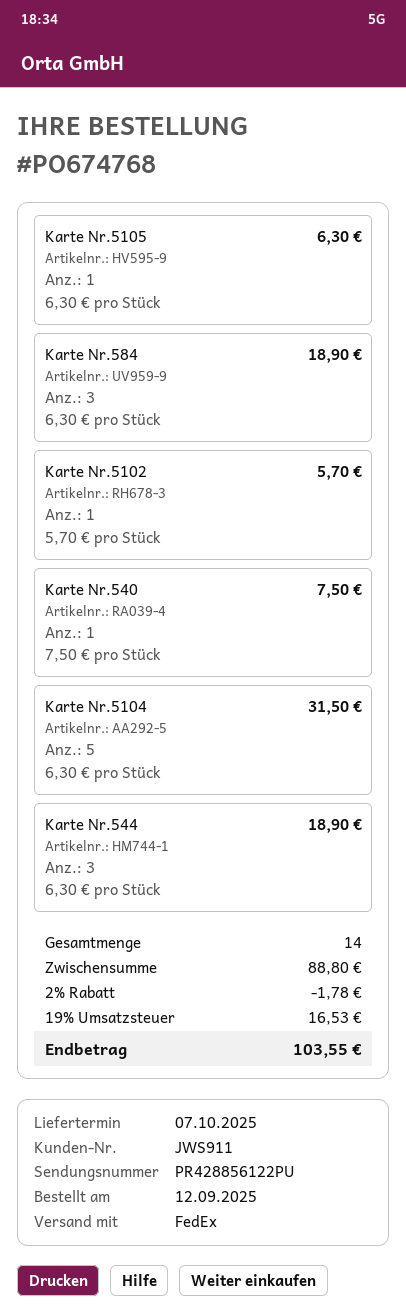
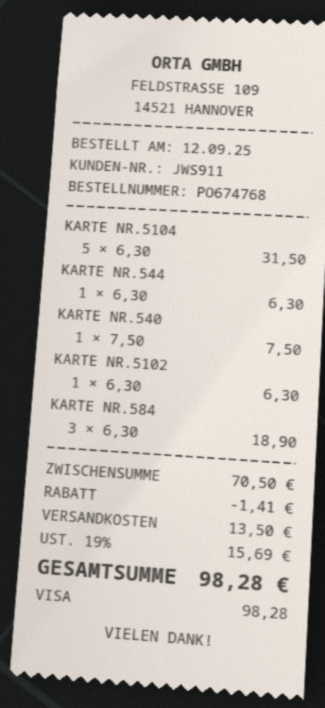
Karte Nr.5105: 1 x 6.30 = 6.30 -> none
Karte Nr.5102: 1 x 5.70 = 5.70 -> 1 x 6.30 = 6.30
Karte Nr.544: 3 x 6.30 = 18.90 -> 1 x 6.30 = 6.30
subtotal: 88.80 -> 70.50
discount: 1.78 -> 1.41
shipping: none -> 13.50
tax: 19% = 16.53 -> 19% = 15.69
total: 103.55 -> 98.28

